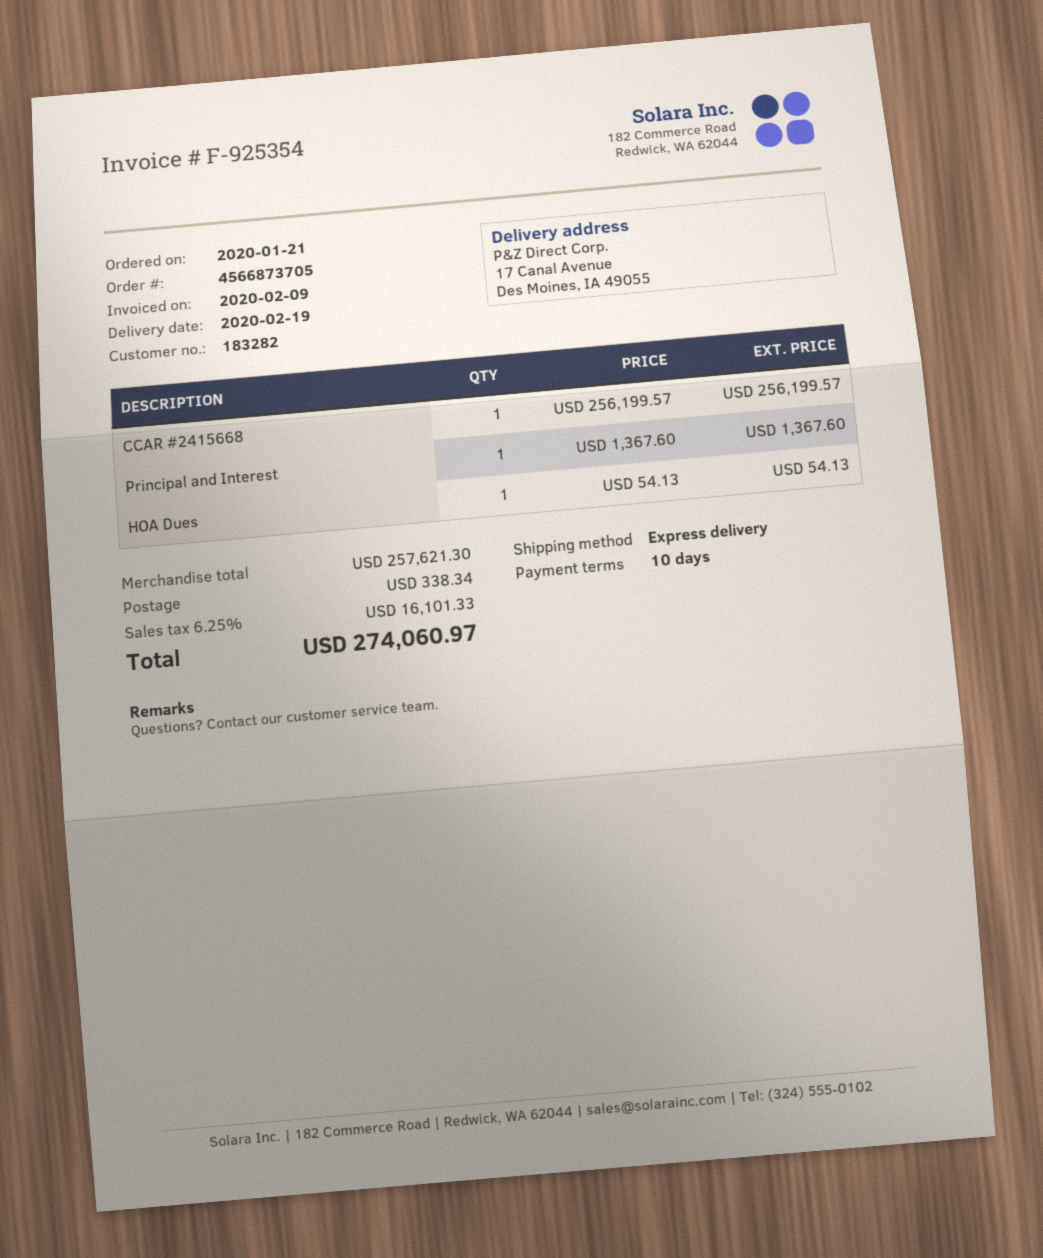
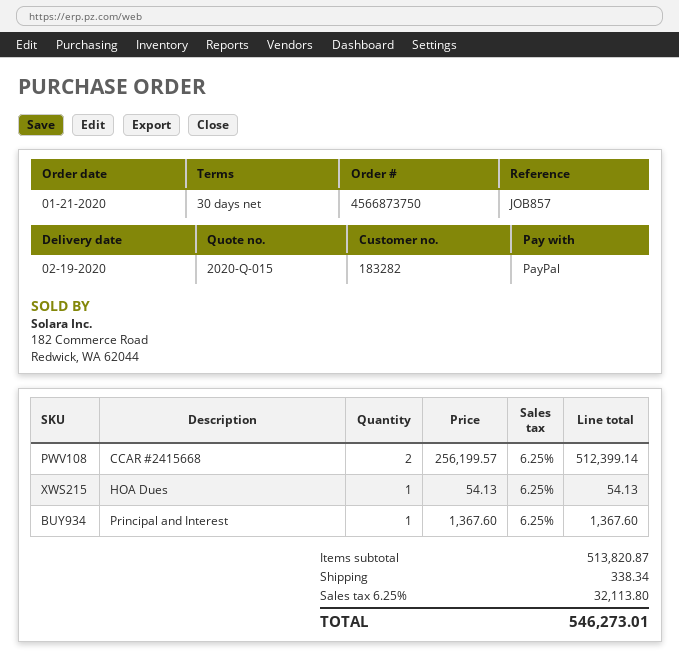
order number: 4566873705 -> 4566873750
payment terms: 10 days -> 30 days
CCAR #2415668: 1 x 256199.57 = 256199.57 -> 2 x 256199.57 = 512399.14
subtotal: 257621.30 -> 513820.87
tax: 6.25% = 16101.33 -> 6.25% = 32113.80
total: 274060.97 -> 546273.01

